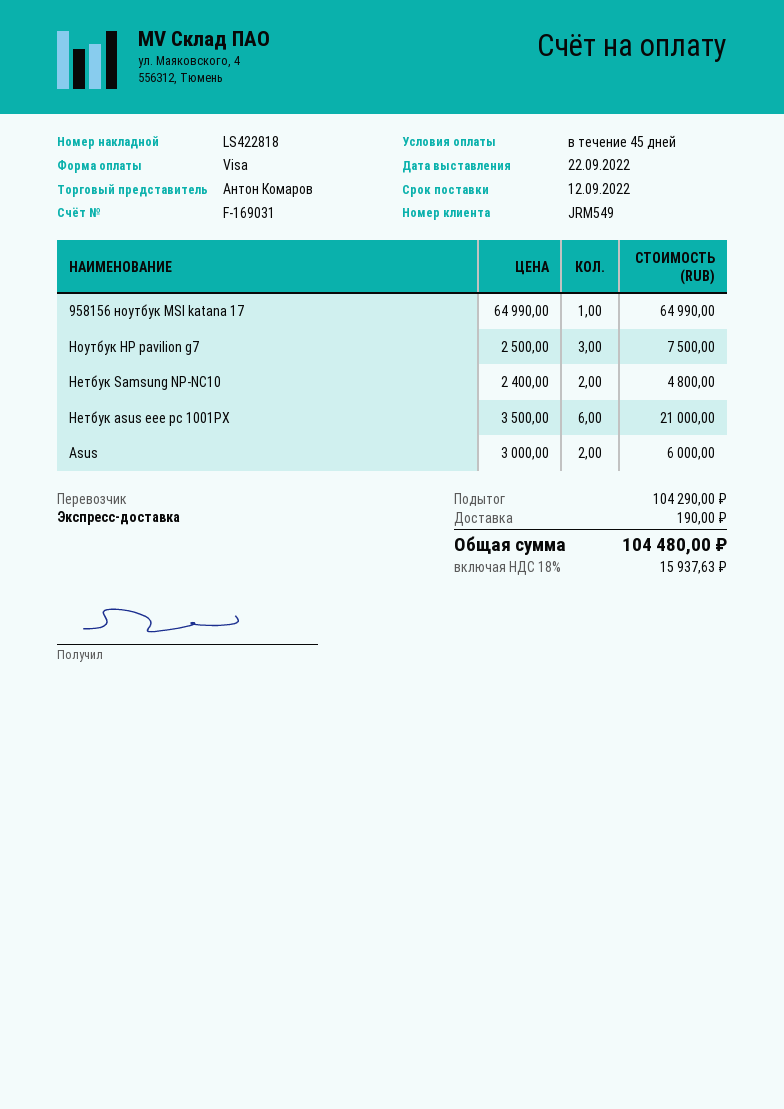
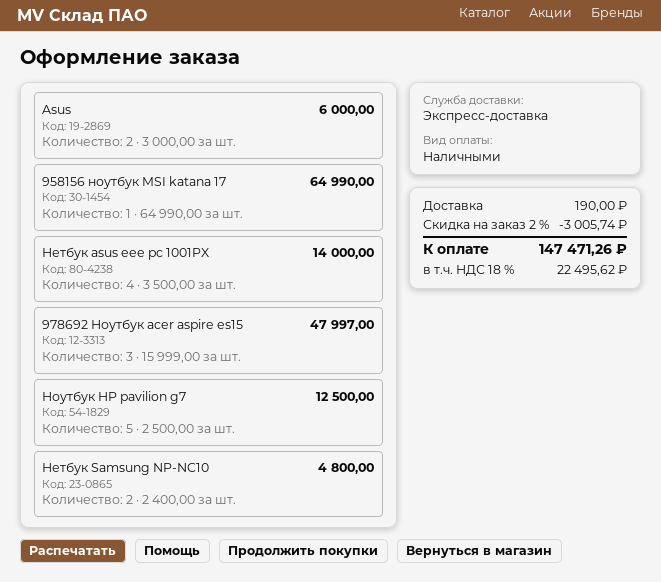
payment method: Visa -> cash
Ноутбук HP pavilion g7: 3 x 2500.00 = 7500.00 -> 5 x 2500.00 = 12500.00
Нетбук asus eee pc 1001PX: 6 x 3500.00 = 21000.00 -> 4 x 3500.00 = 14000.00
978692 Ноутбук acer aspire es15: none -> 3 x 15999.00 = 47997.00
discount: none -> 2% = 3005.74
tax: 18% = 15937.63 -> 18% = 22495.62
total: 104480.00 -> 147471.26

